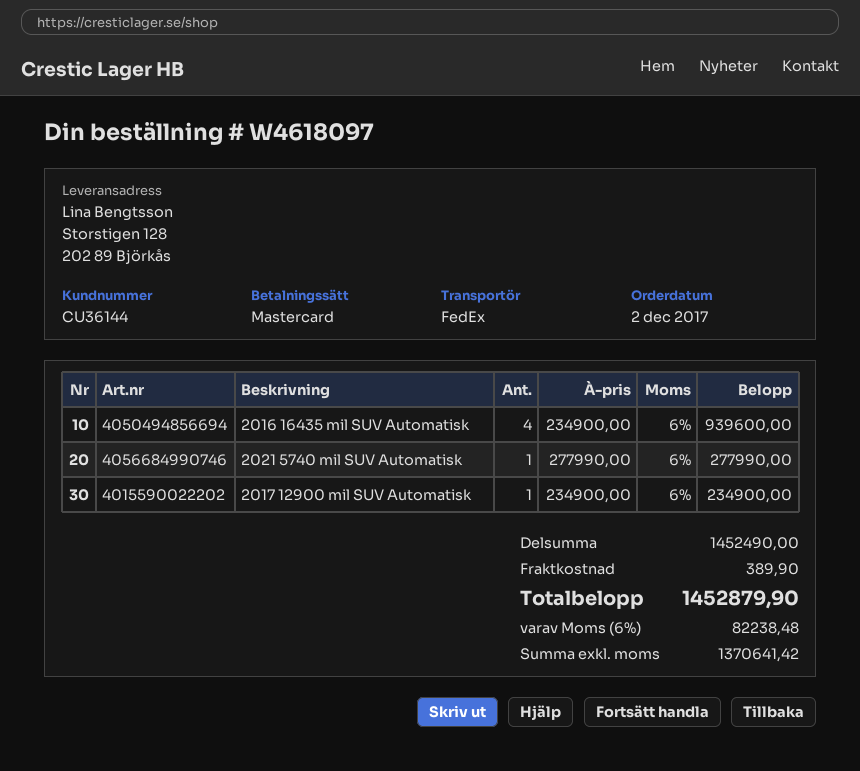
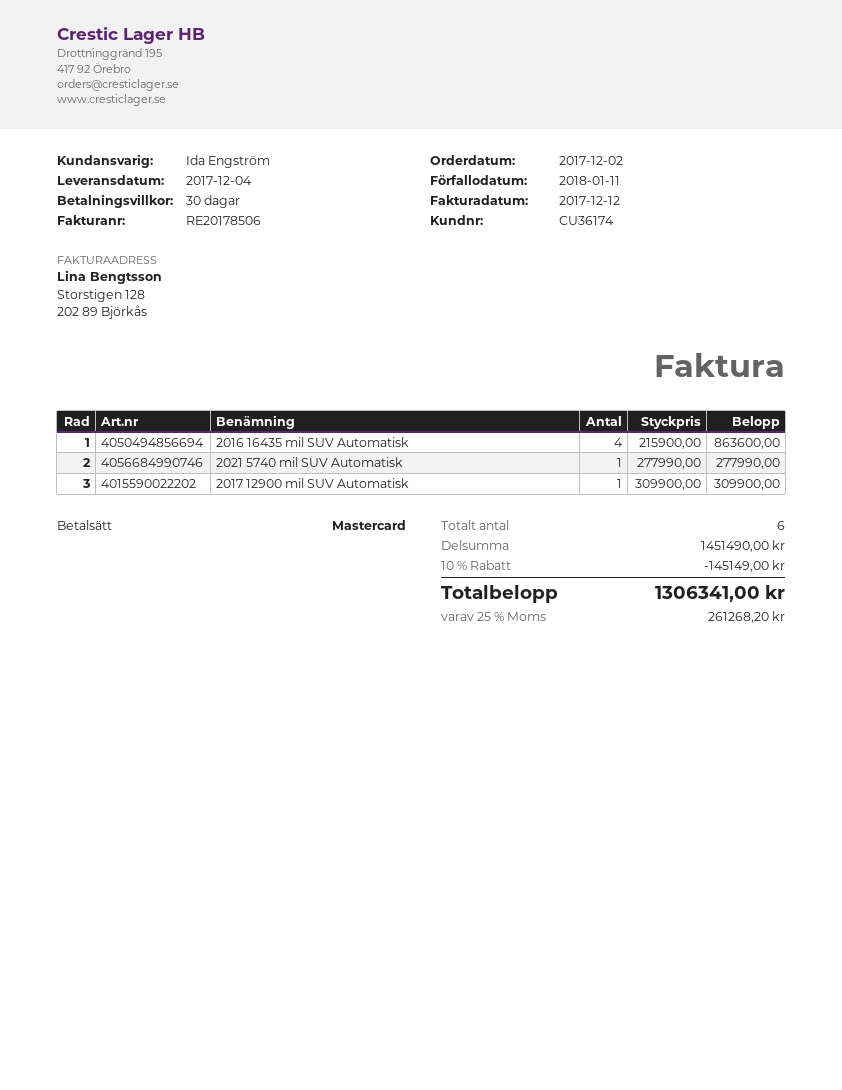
customer number: CU36144 -> CU36174
2016 16435 mil SUV Automatisk: 4 x 234900.00 = 939600.00 -> 4 x 215900.00 = 863600.00
2017 12900 mil SUV Automatisk: 1 x 234900.00 = 234900.00 -> 1 x 309900.00 = 309900.00
subtotal: 1452490.00 -> 1451490.00
discount: none -> 10% = 145149.00
shipping: 389.90 -> none
tax: 6% = 82238.48 -> 25% = 261268.20
total: 1452879.90 -> 1306341.00

